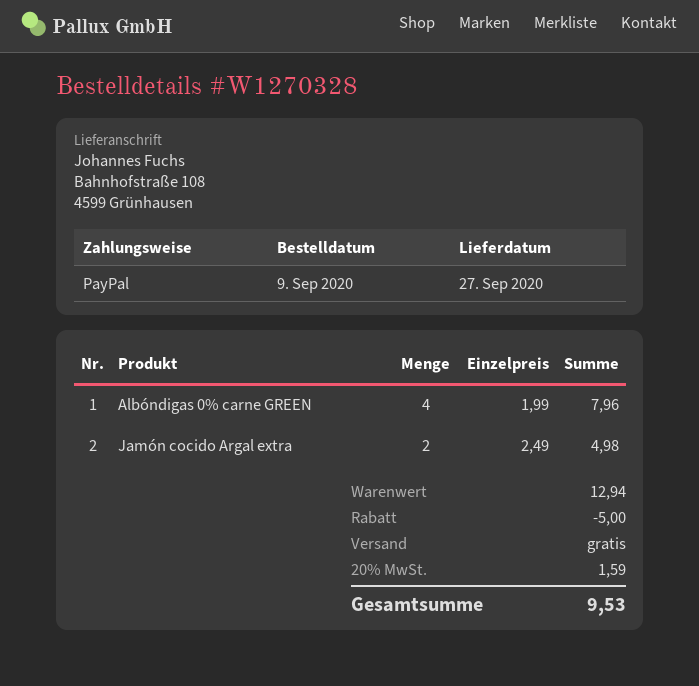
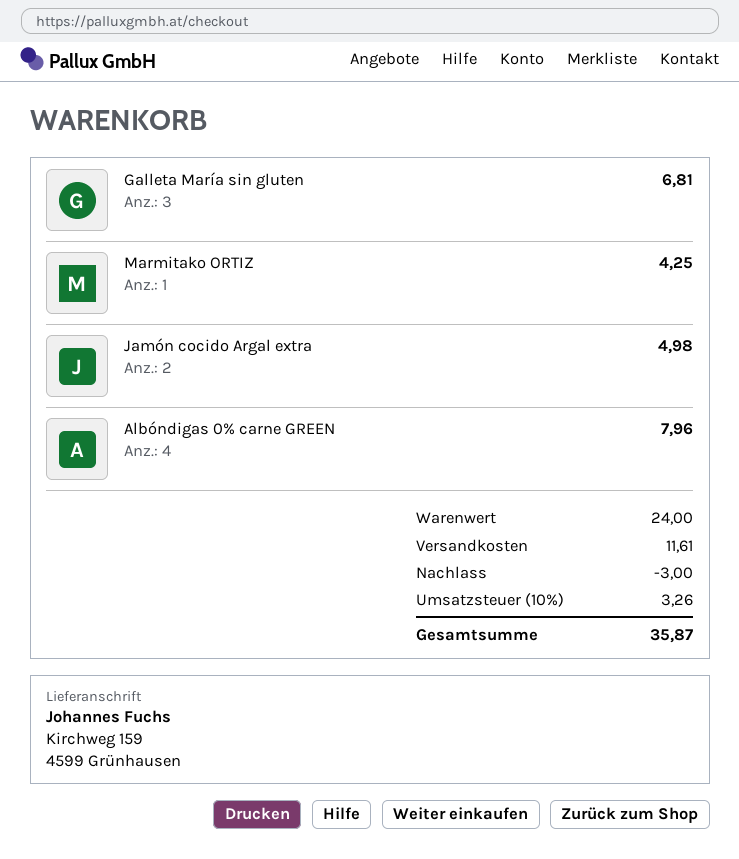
ship to: Bahnhofstraße 108, 4599 Grünhausen -> Kirchweg 159, 4599 Grünhausen
Galleta María sin gluten: none -> 3 for 6.81
Marmitako ORTIZ: none -> 1 for 4.25
subtotal: 12.94 -> 24.00
discount: 5.00 -> 3.00
shipping: 0.00 -> 11.61
tax: 20% = 1.59 -> 10% = 3.26
total: 9.53 -> 35.87

